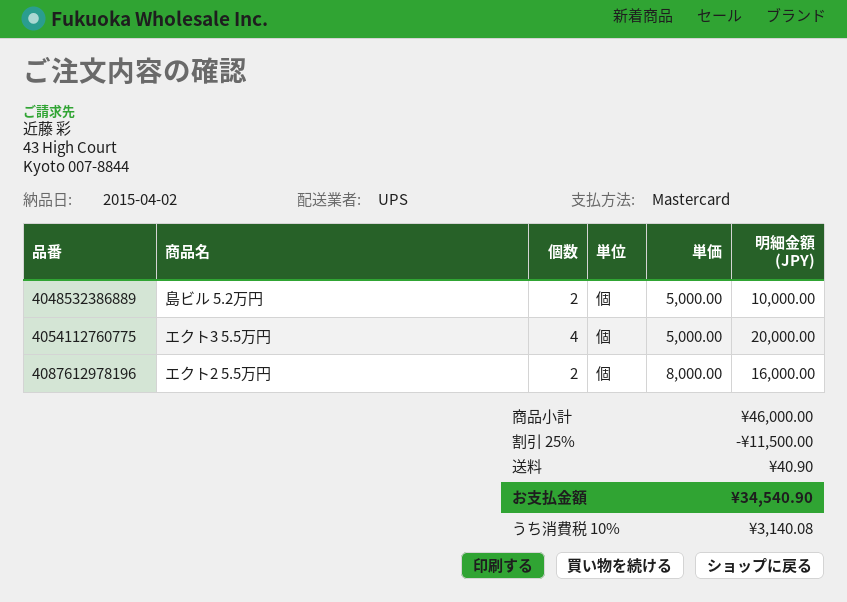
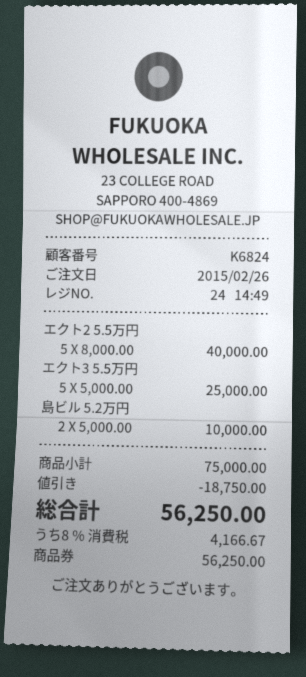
payment method: Mastercard -> gift card
エクト3 5.5万円: 4 x 5000.00 = 20000.00 -> 5 x 5000.00 = 25000.00
エクト2 5.5万円: 2 x 8000.00 = 16000.00 -> 5 x 8000.00 = 40000.00
subtotal: 46000.00 -> 75000.00
discount: 11500.00 -> 18750.00
shipping: 40.90 -> none
tax: 10% = 3140.08 -> 8% = 4166.67
total: 34540.90 -> 56250.00

